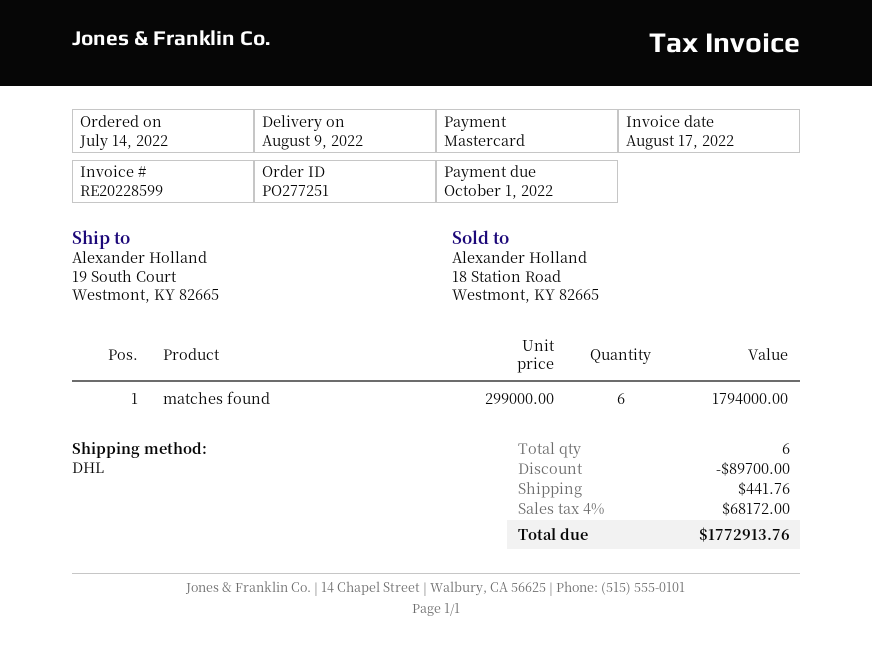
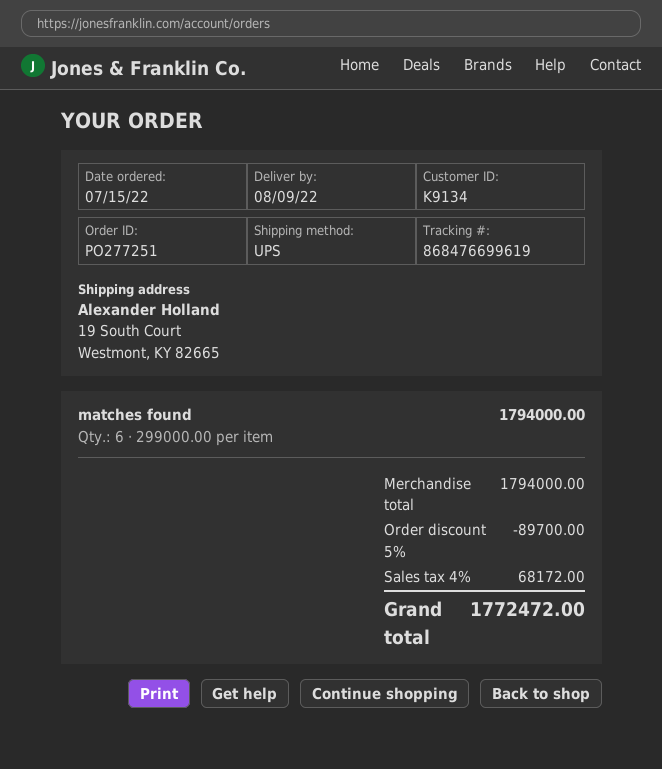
order date: 2022-07-14 -> 2022-07-15
shipping method: DHL -> UPS
shipping: 441.76 -> none
total: 1772913.76 -> 1772472.00

